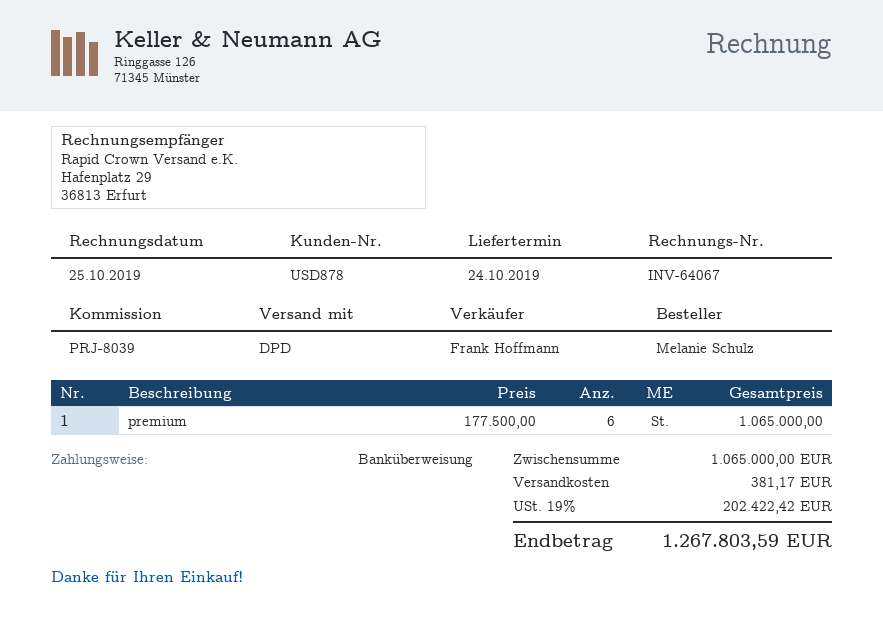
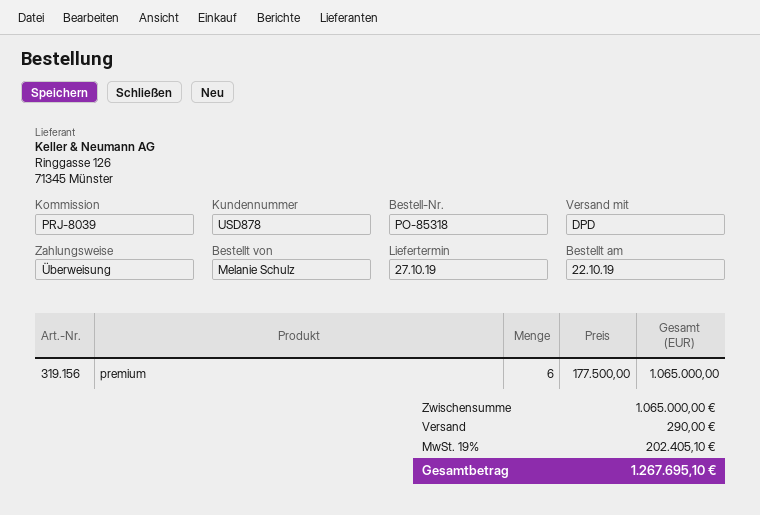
delivery date: 2019-10-24 -> 2019-10-27
shipping: 381.17 -> 290.00
tax: 19% = 202422.42 -> 19% = 202405.10
total: 1267803.59 -> 1267695.10

